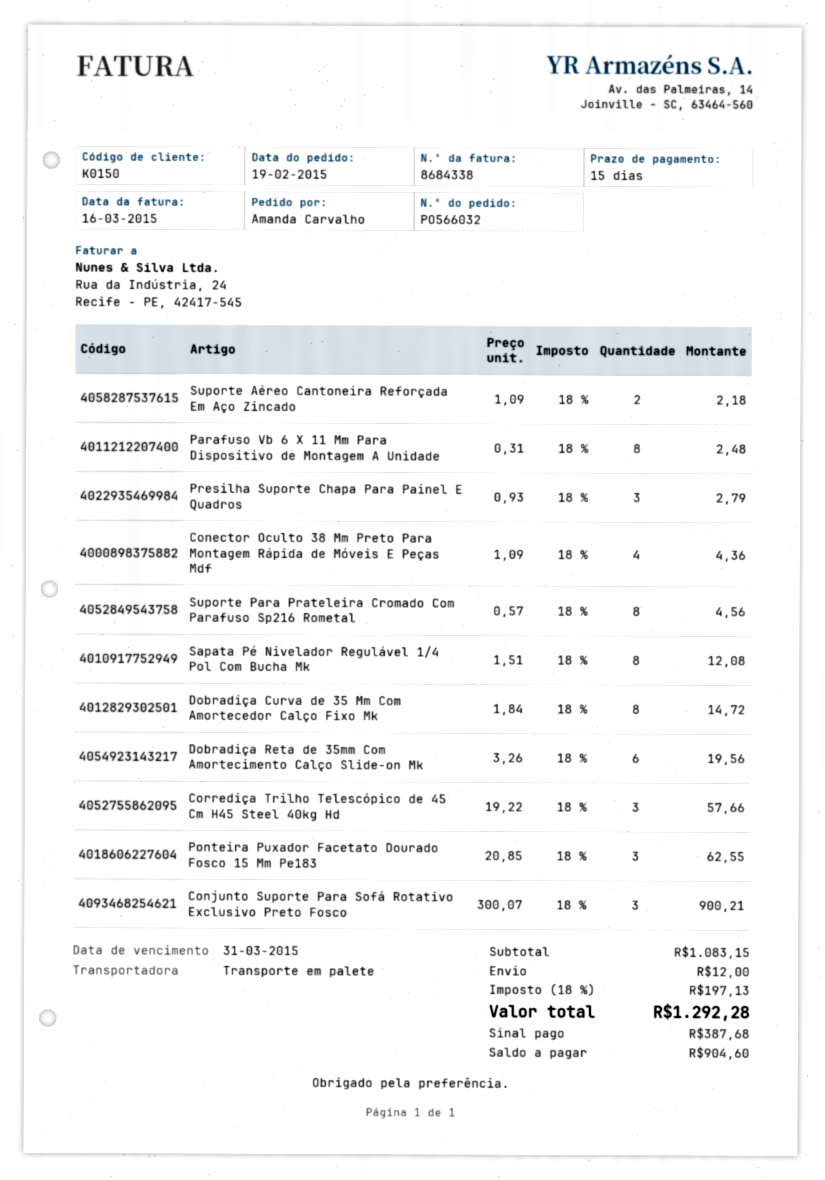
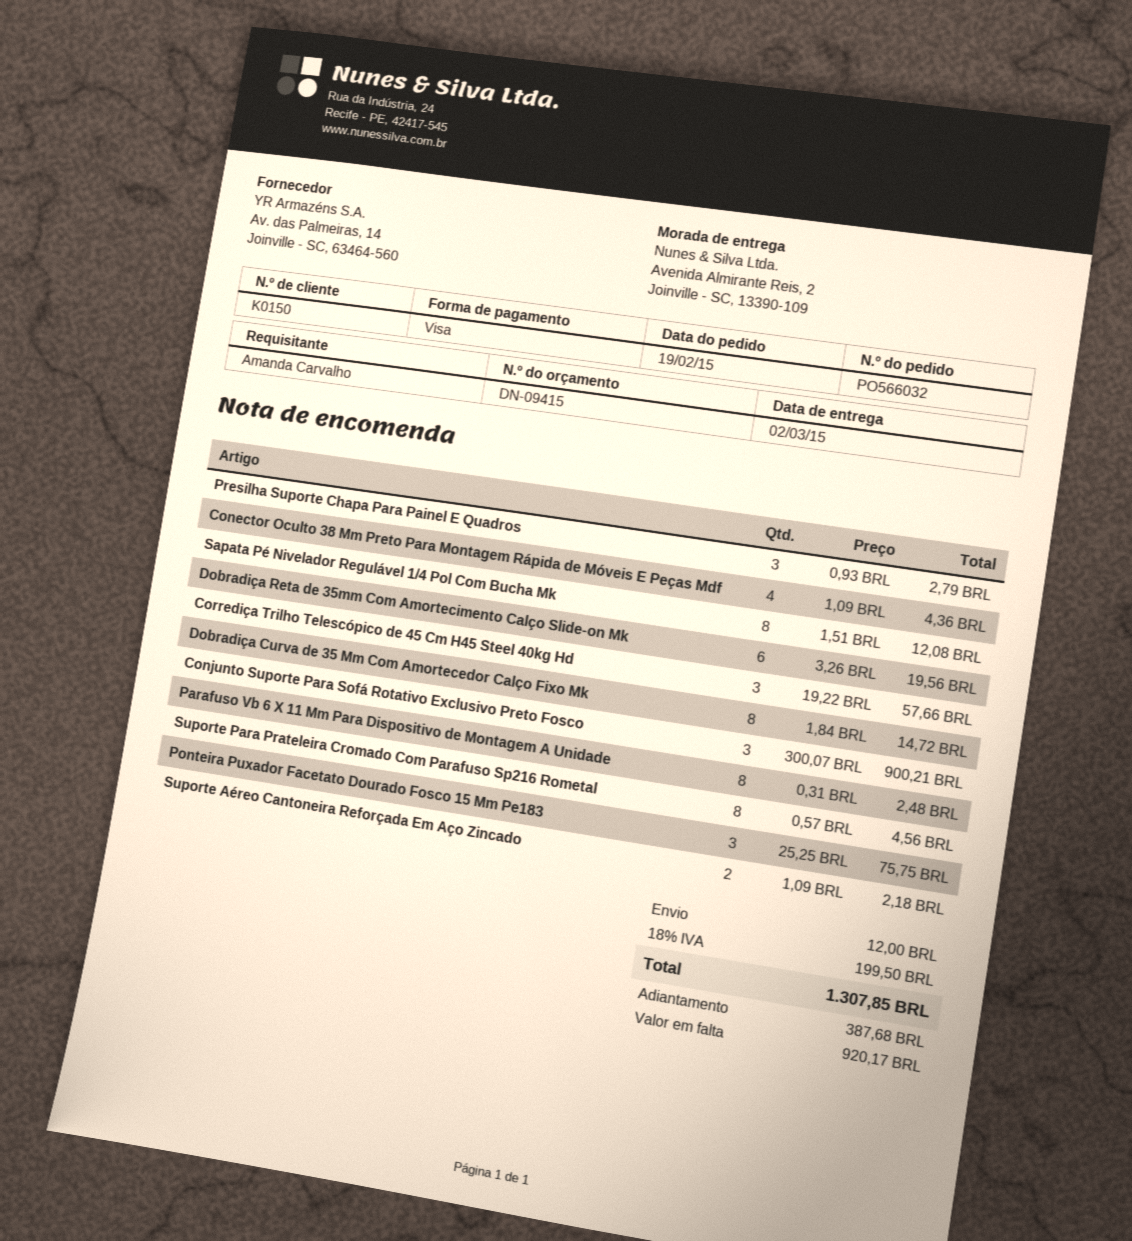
Ponteira Puxador Facetato Dourado Fosco 15 Mm Pe183: 3 x 20.85 = 62.55 -> 3 x 25.25 = 75.75
tax: 18% = 197.13 -> 18% = 199.50
total: 1292.28 -> 1307.85
balance: 904.60 -> 920.17

